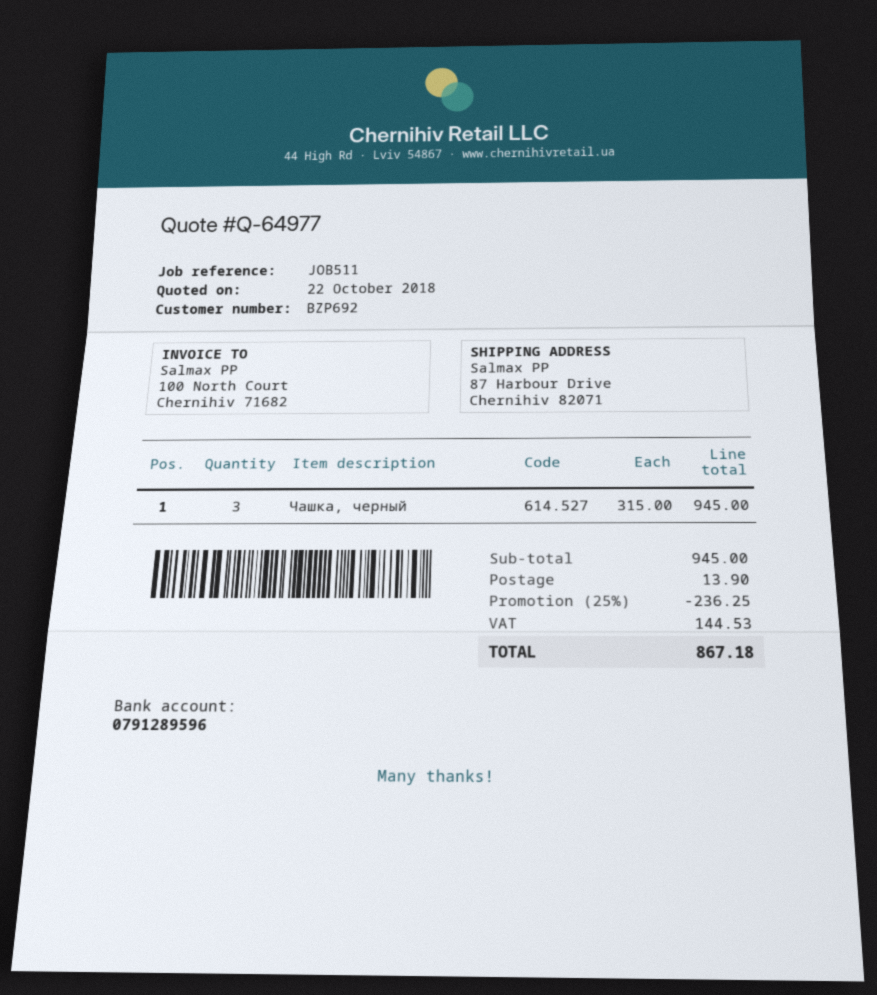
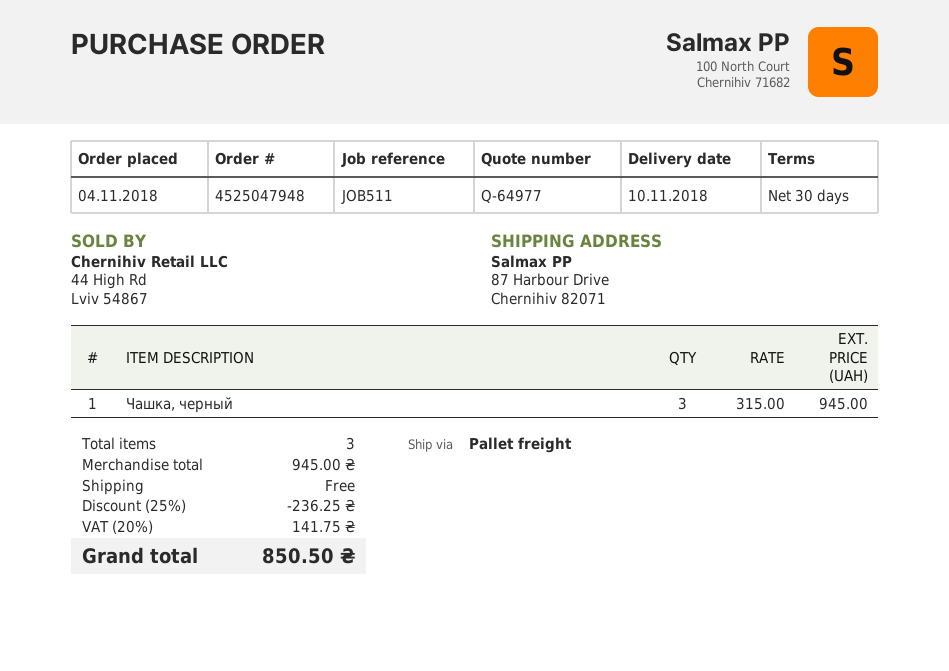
shipping: 13.90 -> 0.00
tax: 144.53 -> 141.75
total: 867.18 -> 850.50

